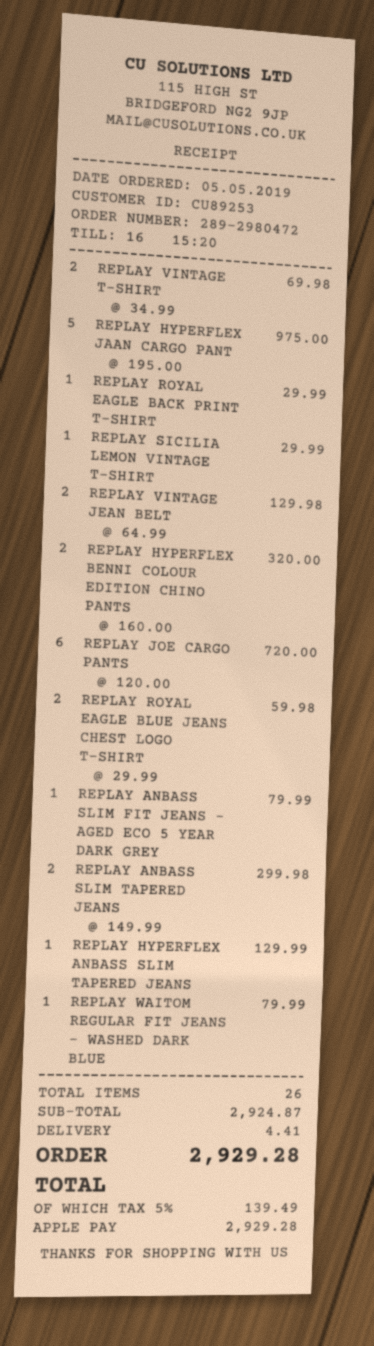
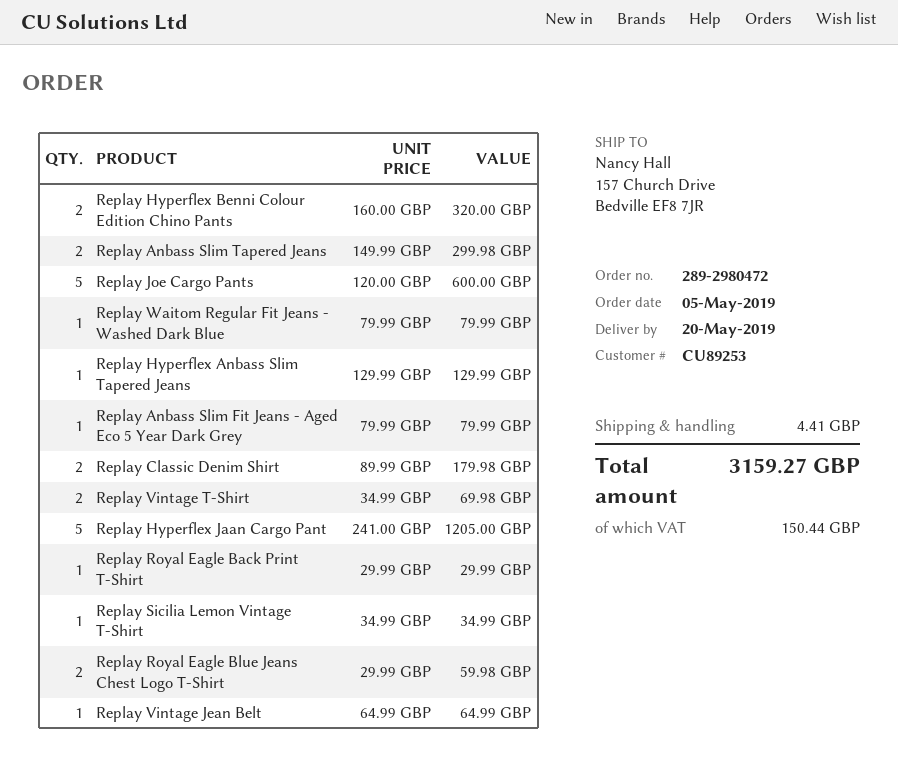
REPLAY HYPERFLEX JAAN CARGO PANT: 5 x 195.00 = 975.00 -> 5 x 241.00 = 1205.00
REPLAY SICILIA LEMON VINTAGE T-SHIRT: 1 x 29.99 = 29.99 -> 1 x 34.99 = 34.99
REPLAY VINTAGE JEAN BELT: 2 x 64.99 = 129.98 -> 1 x 64.99 = 64.99
REPLAY JOE CARGO PANTS: 6 x 120.00 = 720.00 -> 5 x 120.00 = 600.00
Replay Classic Denim Shirt: none -> 2 x 89.99 = 179.98
tax: 139.49 -> 150.44
total: 2929.28 -> 3159.27

